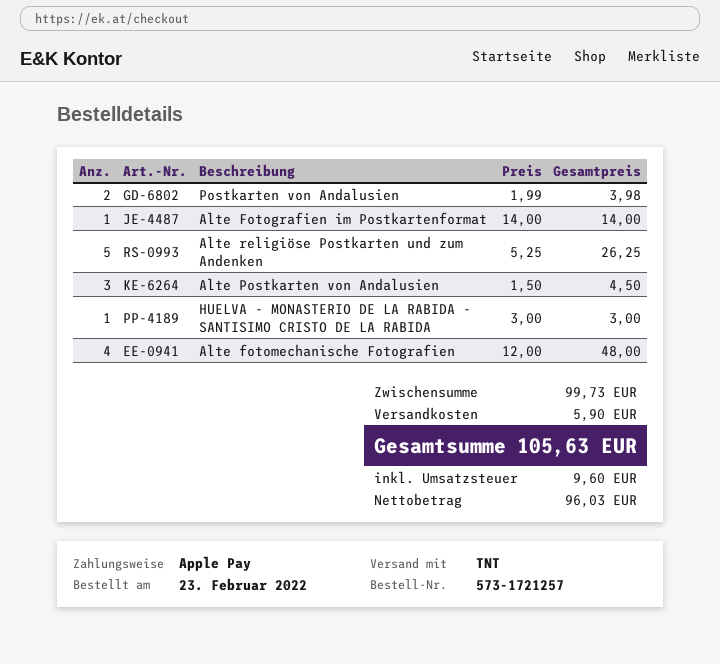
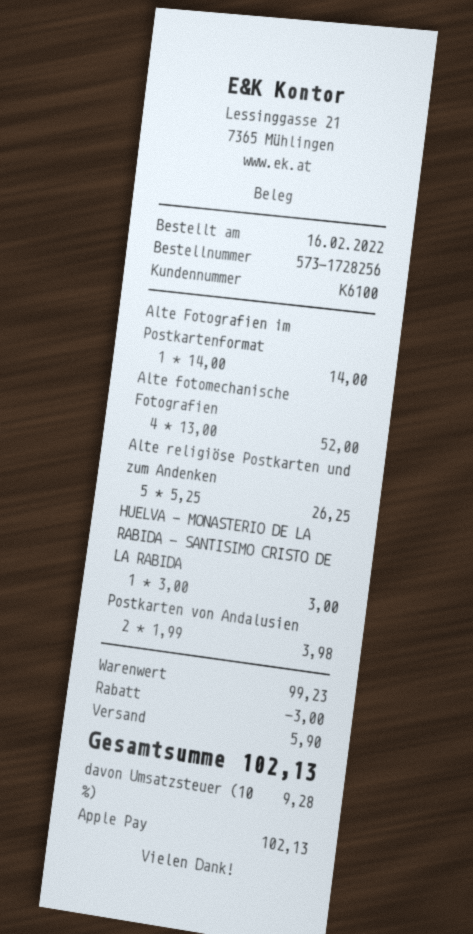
order number: 573-1721257 -> 573-1728256
order date: 2022-02-23 -> 2022-02-16
Alte Postkarten von Andalusien: 3 x 1.50 = 4.50 -> none
Alte fotomechanische Fotografien: 4 x 12.00 = 48.00 -> 4 x 13.00 = 52.00
subtotal: 99.73 -> 99.23
discount: none -> 3.00
tax: 9.60 -> 9.28
total: 105.63 -> 102.13

